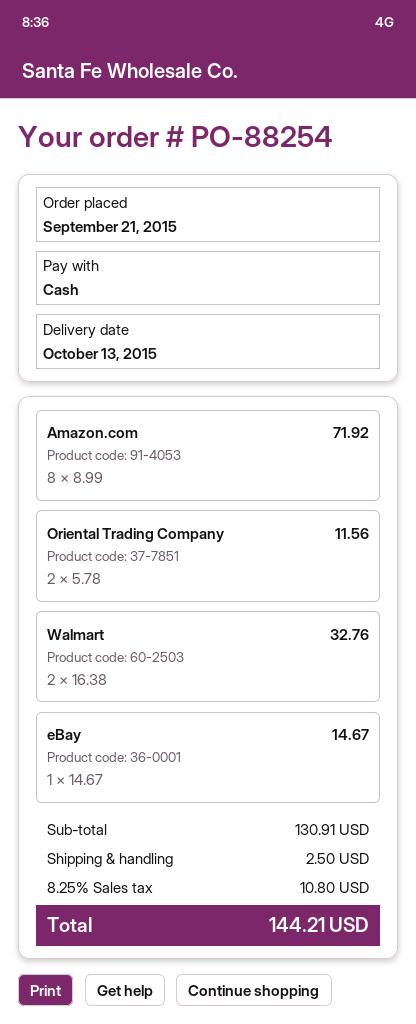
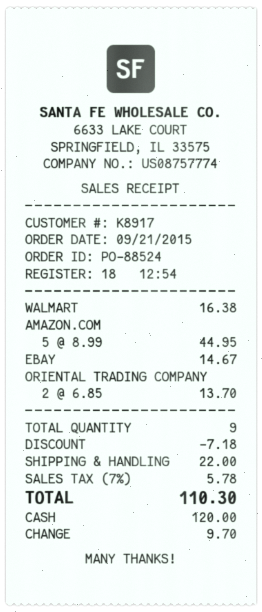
order number: PO-88254 -> PO-88524
Amazon.com: 8 x 8.99 = 71.92 -> 5 x 8.99 = 44.95
Oriental Trading Company: 2 x 5.78 = 11.56 -> 2 x 6.85 = 13.70
Walmart: 2 x 16.38 = 32.76 -> 1 x 16.38 = 16.38
discount: none -> 7.18
shipping: 2.50 -> 22.00
tax: 8.25% = 10.80 -> 7% = 5.78
total: 144.21 -> 110.30

